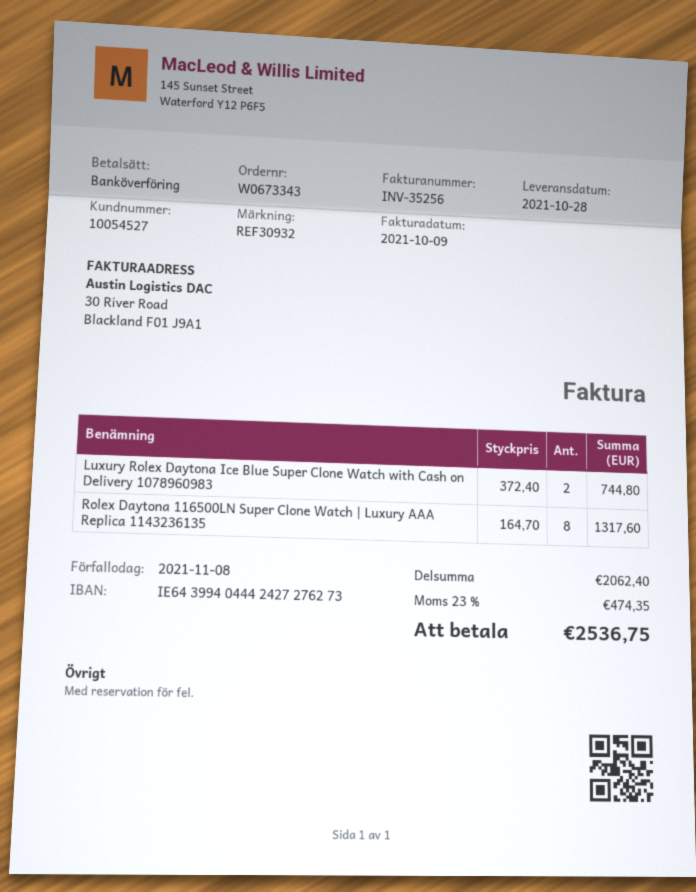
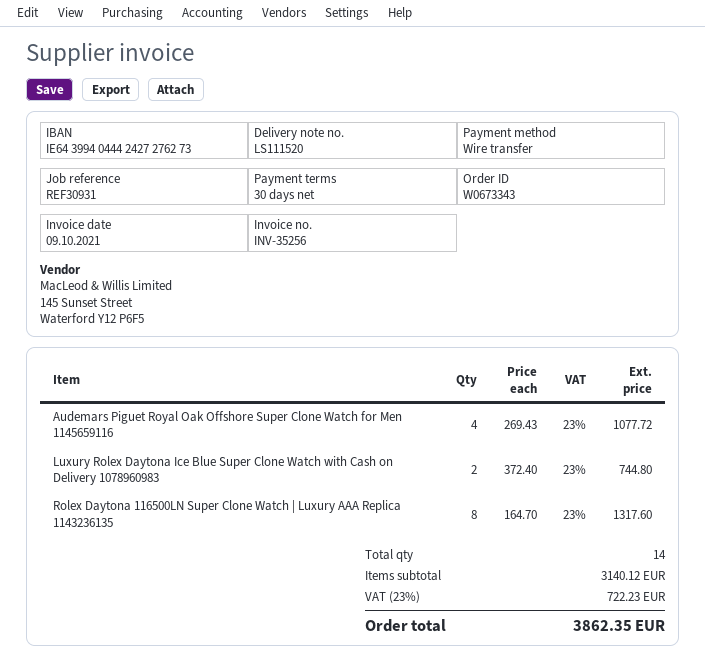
reference: REF30932 -> REF30931
Audemars Piguet Royal Oak Offshore Super Clone Watch for Men 1145659116: none -> 4 x 269.43 = 1077.72
subtotal: 2062.40 -> 3140.12
tax: 23% = 474.35 -> 23% = 722.23
total: 2536.75 -> 3862.35

